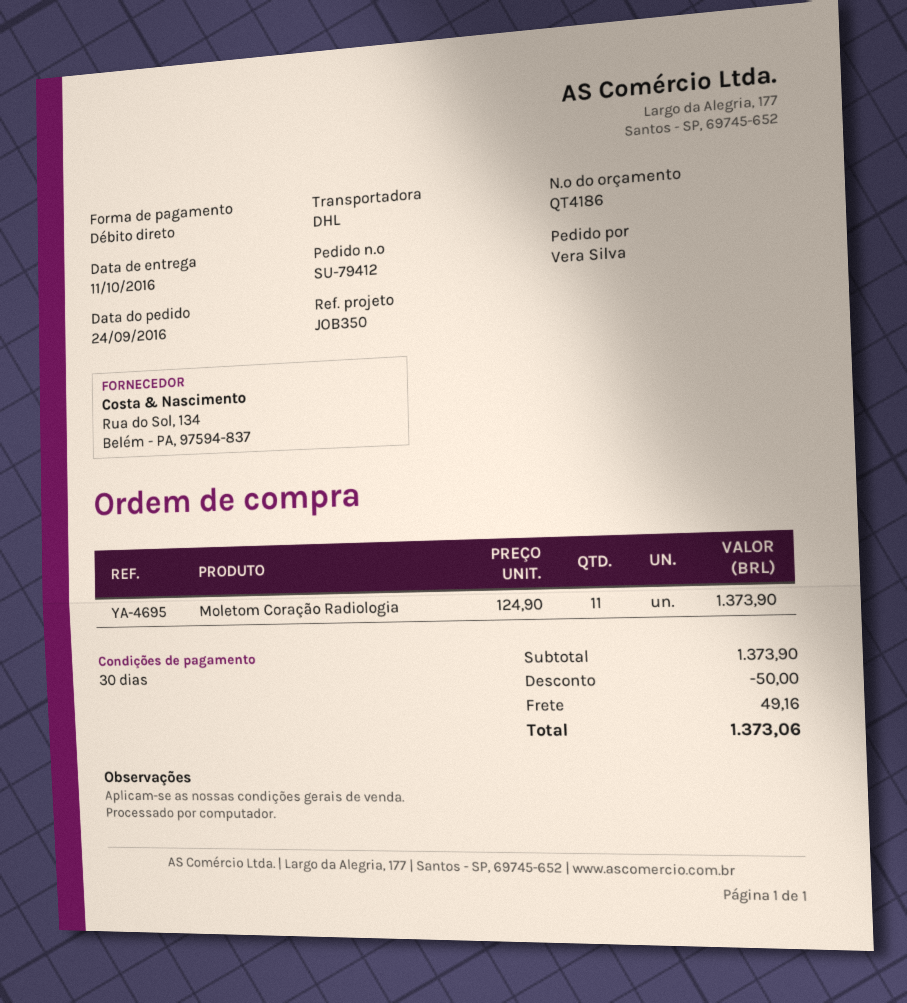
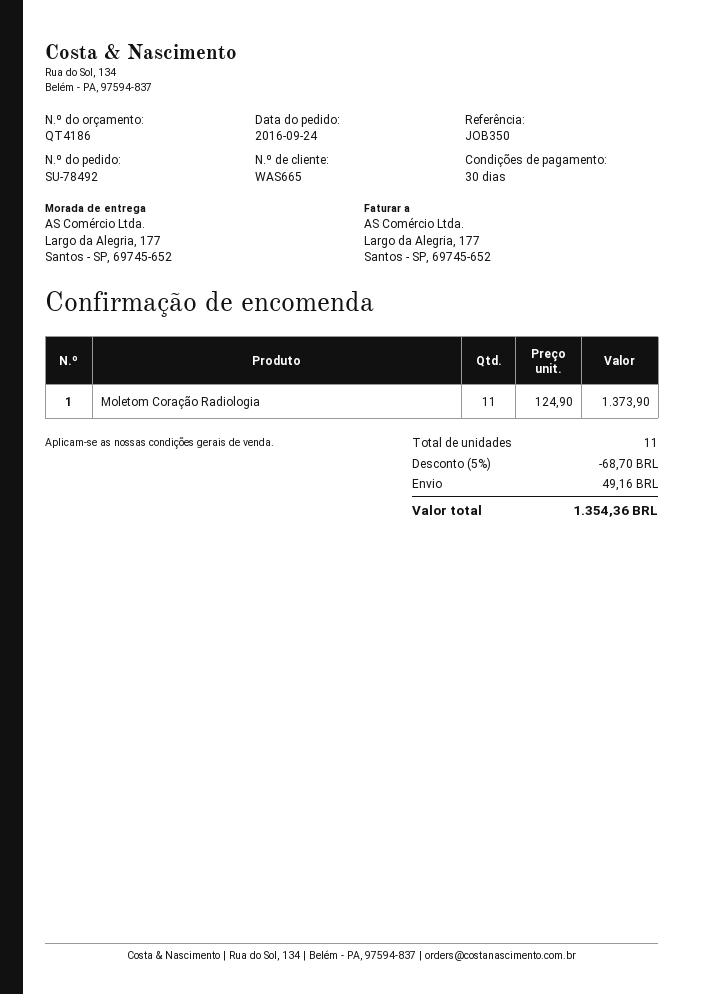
order number: SU-79412 -> SU-78492
discount: 50.00 -> 68.70
total: 1373.06 -> 1354.36

